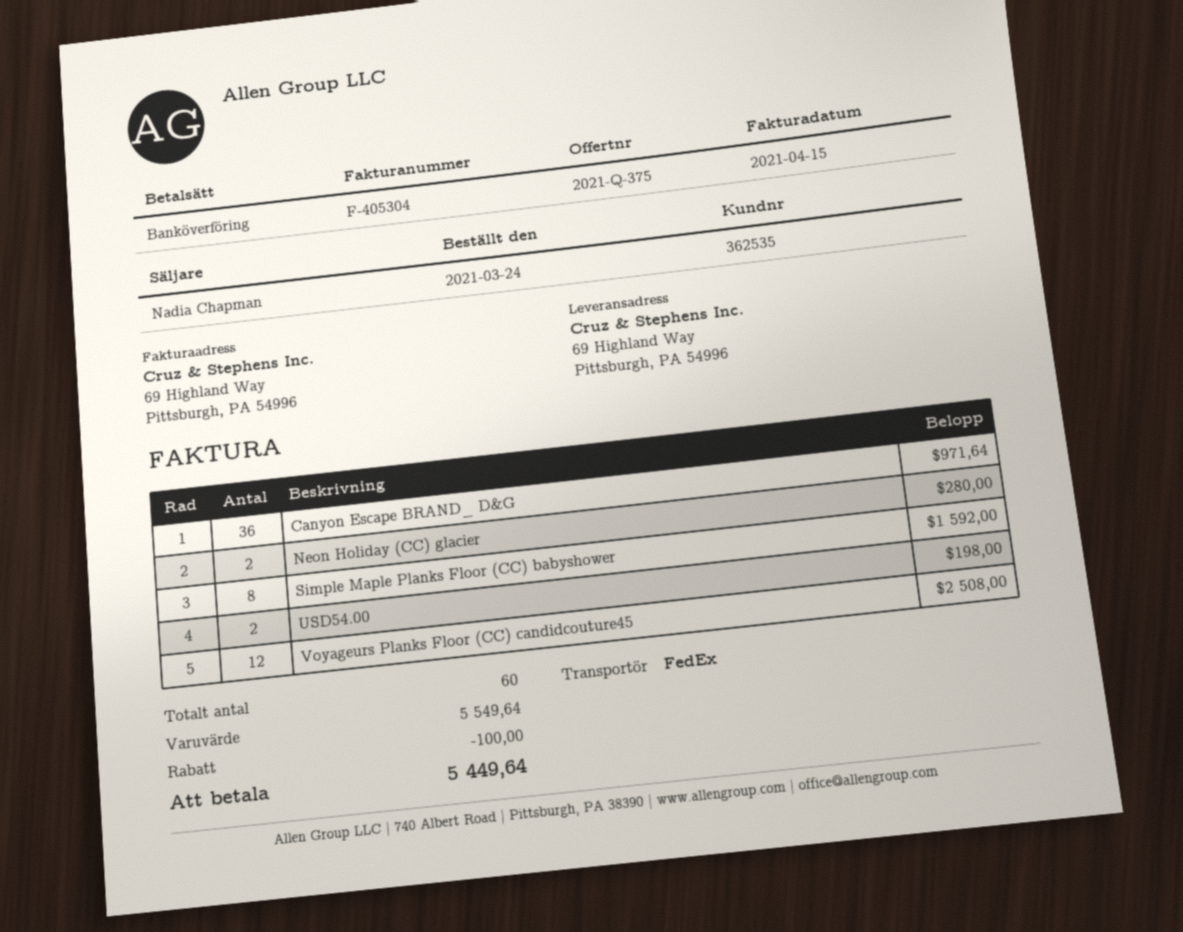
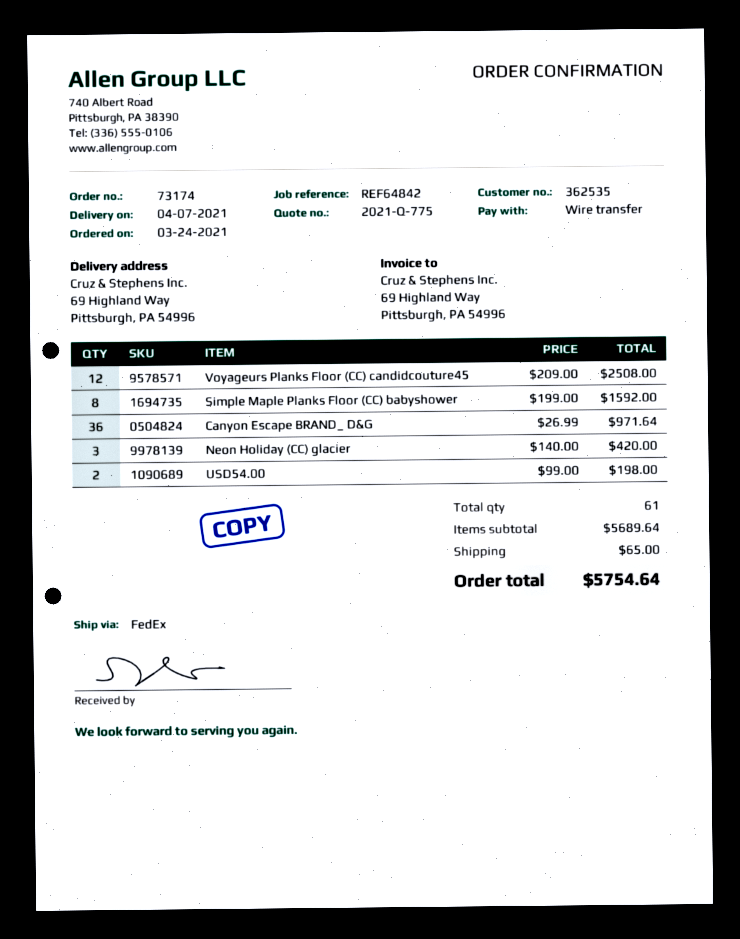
quote number: 2021-Q-375 -> 2021-Q-775
Neon Holiday (CC) glacier: 2 for 280.00 -> 3 for 420.00
total quantity: 60 -> 61
subtotal: 5549.64 -> 5689.64
discount: 100.00 -> none
shipping: none -> 65.00
total: 5449.64 -> 5754.64

